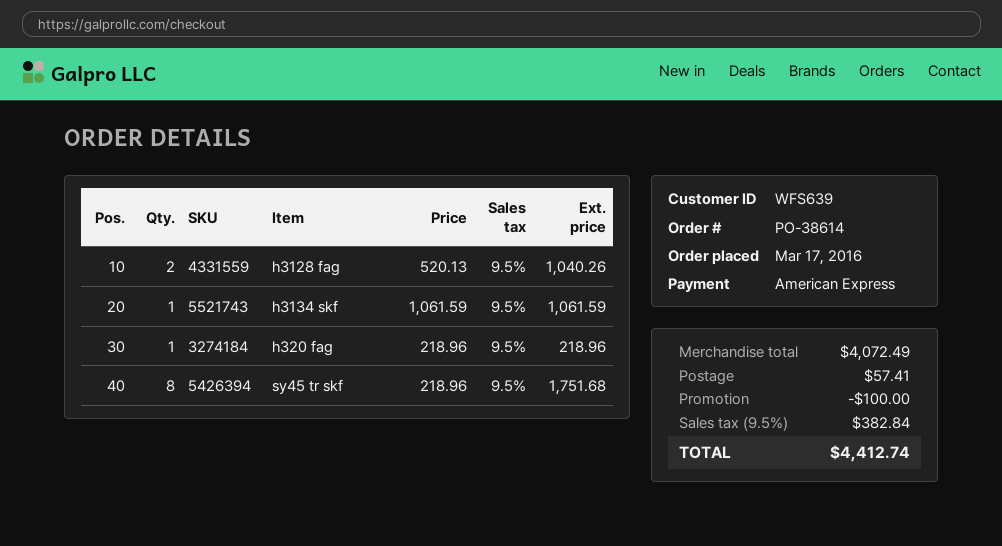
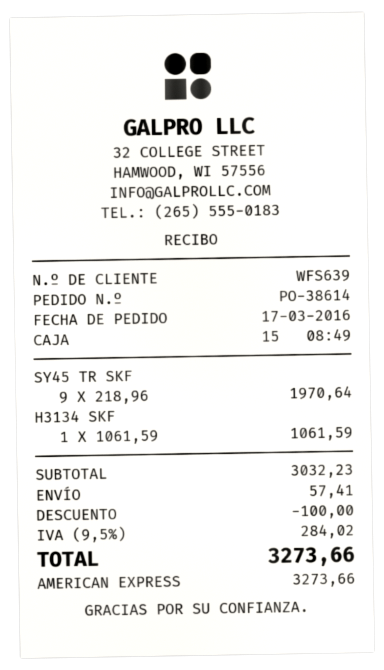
h3128 fag: 2 x 520.13 = 1040.26 -> none
h320 fag: 1 x 218.96 = 218.96 -> none
sy45 tr skf: 8 x 218.96 = 1751.68 -> 9 x 218.96 = 1970.64
subtotal: 4072.49 -> 3032.23
tax: 9.5% = 382.84 -> 9.5% = 284.02
total: 4412.74 -> 3273.66

